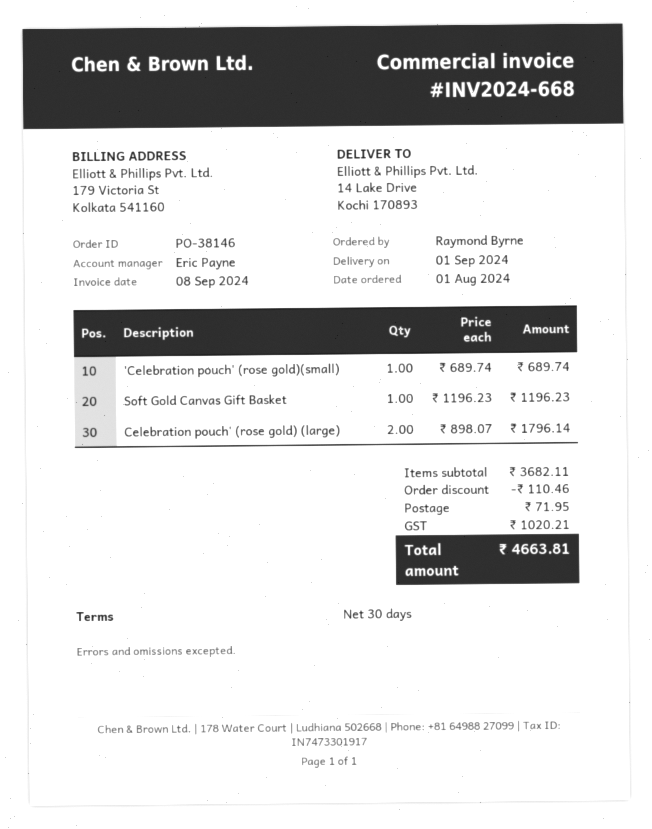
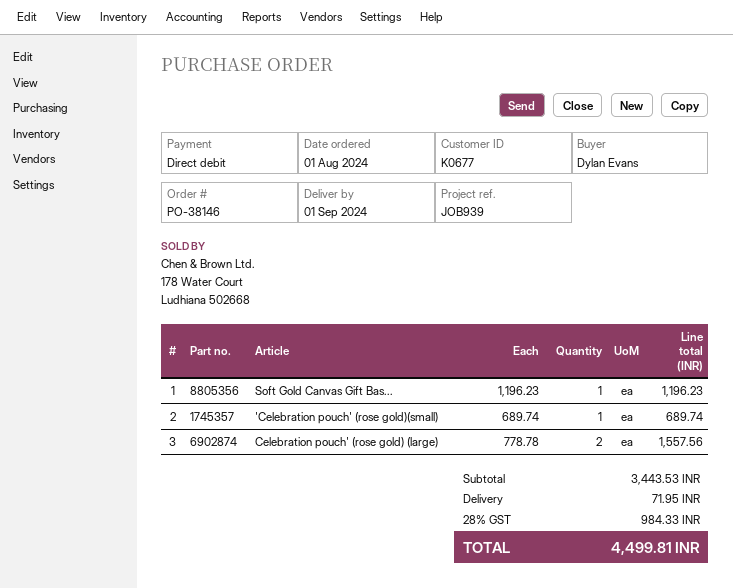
ordered by: Raymond Byrne -> Dylan Evans
Celebration pouch' (rose gold) (large): 2 x 898.07 = 1796.14 -> 2 x 778.78 = 1557.56
subtotal: 3682.11 -> 3443.53
discount: 110.46 -> none
tax: 1020.21 -> 984.33
total: 4663.81 -> 4499.81

